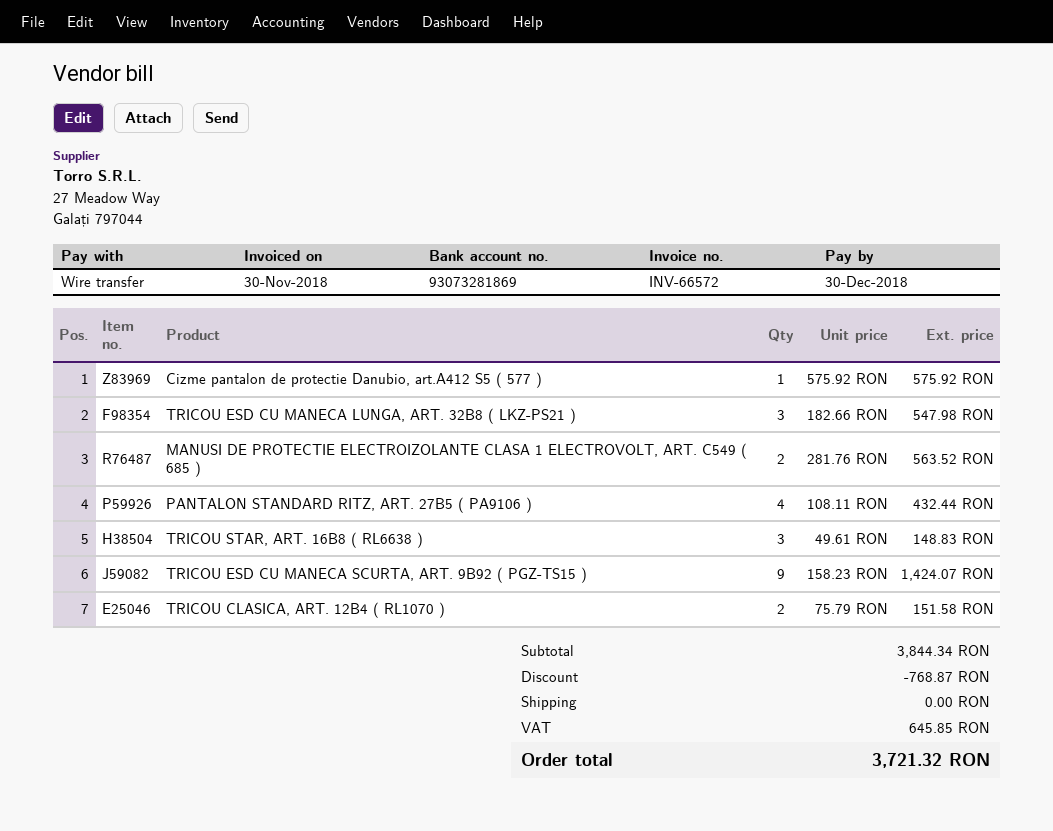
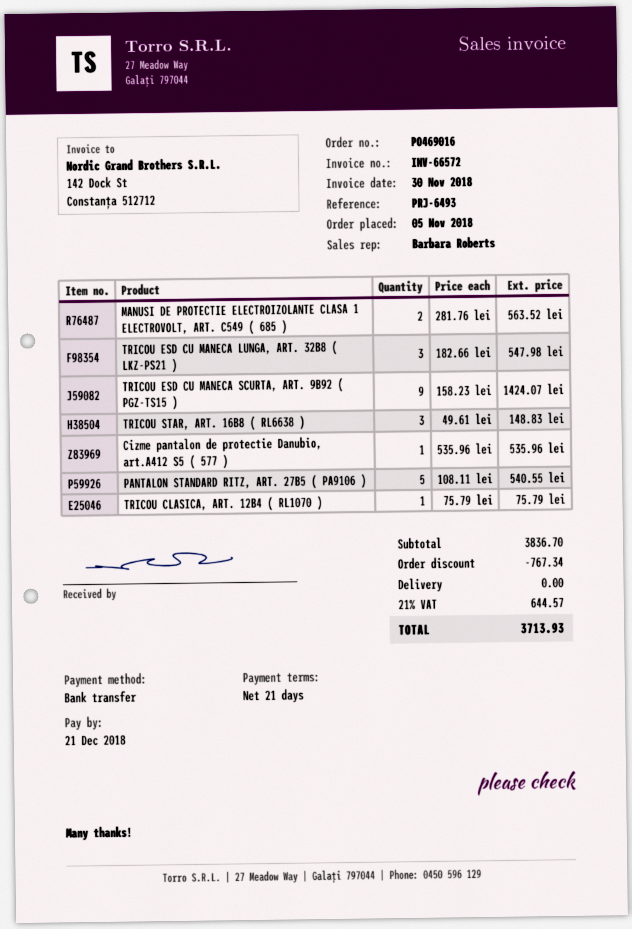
due date: 2018-12-30 -> 2018-12-21
Cizme pantalon de protectie Danubio, art.A412 S5 ( 577 ): 1 x 575.92 = 575.92 -> 1 x 535.96 = 535.96
PANTALON STANDARD RITZ, ART. 27B5 ( PA9106 ): 4 x 108.11 = 432.44 -> 5 x 108.11 = 540.55
TRICOU CLASICA, ART. 12B4 ( RL1070 ): 2 x 75.79 = 151.58 -> 1 x 75.79 = 75.79
subtotal: 3844.34 -> 3836.70
discount: 768.87 -> 767.34
tax: 645.85 -> 644.57
total: 3721.32 -> 3713.93

